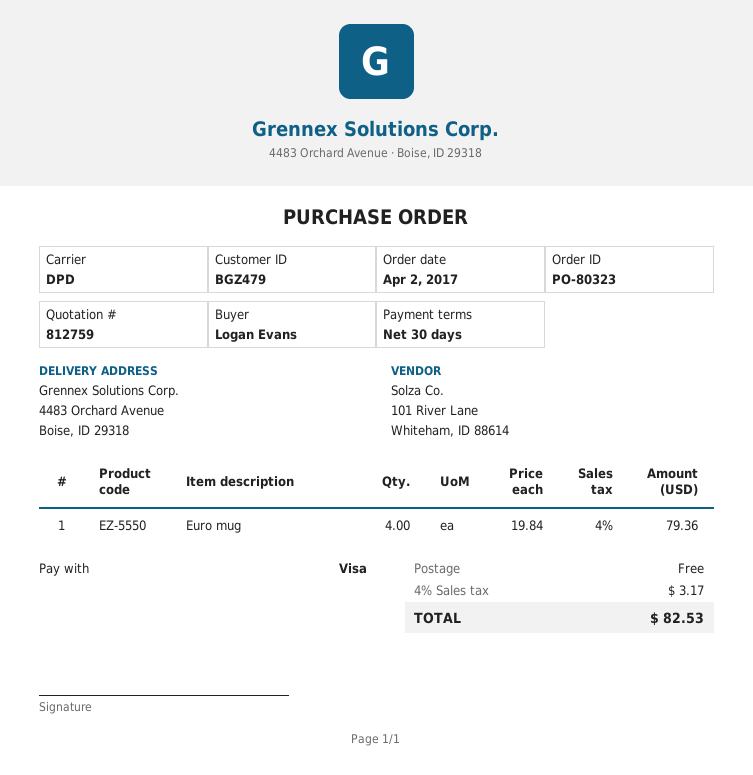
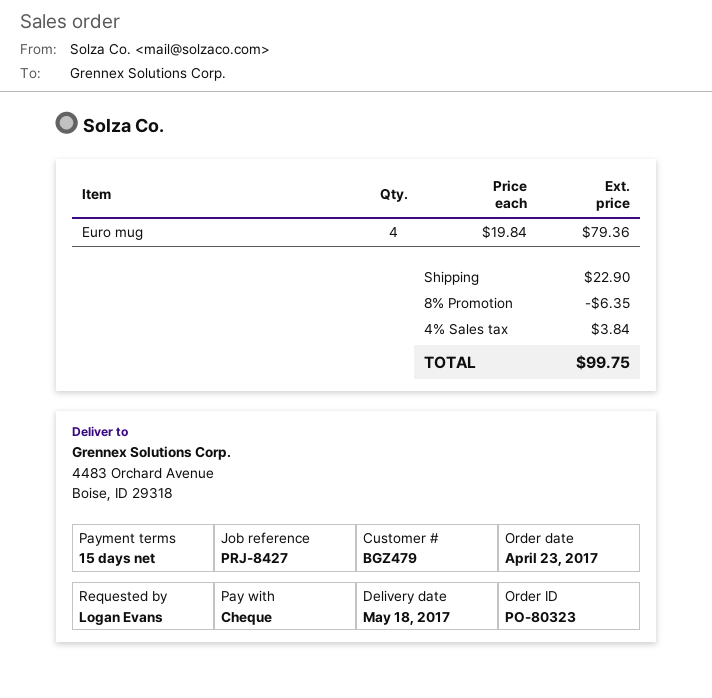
order date: 2017-04-02 -> 2017-04-23
payment terms: 30 days -> 15 days
payment method: Visa -> cheque
discount: none -> 8% = 6.35
shipping: 0.00 -> 22.90
tax: 4% = 3.17 -> 4% = 3.84
total: 82.53 -> 99.75

